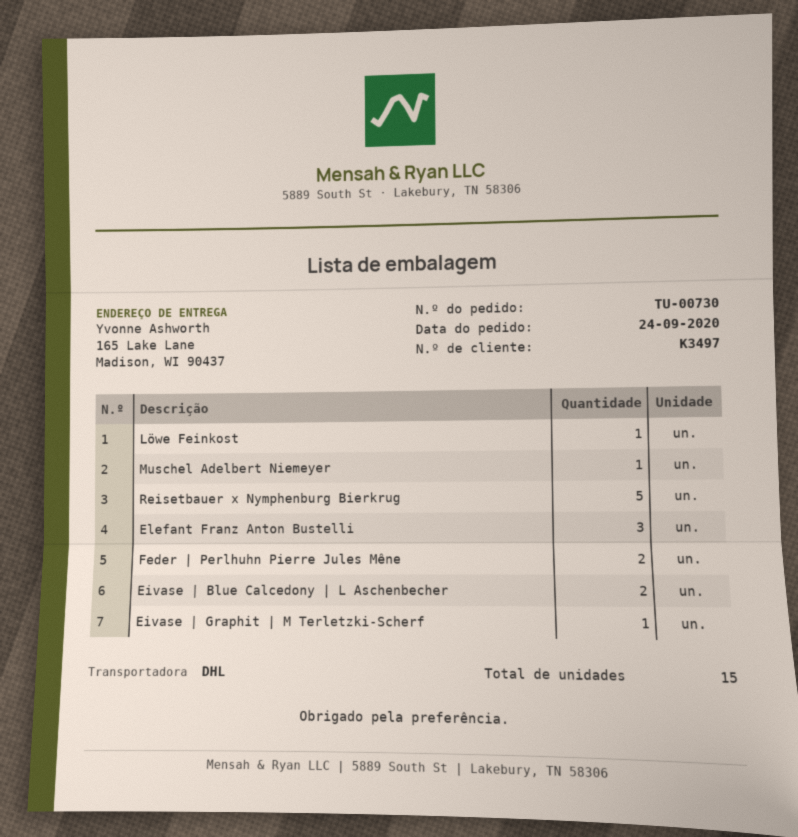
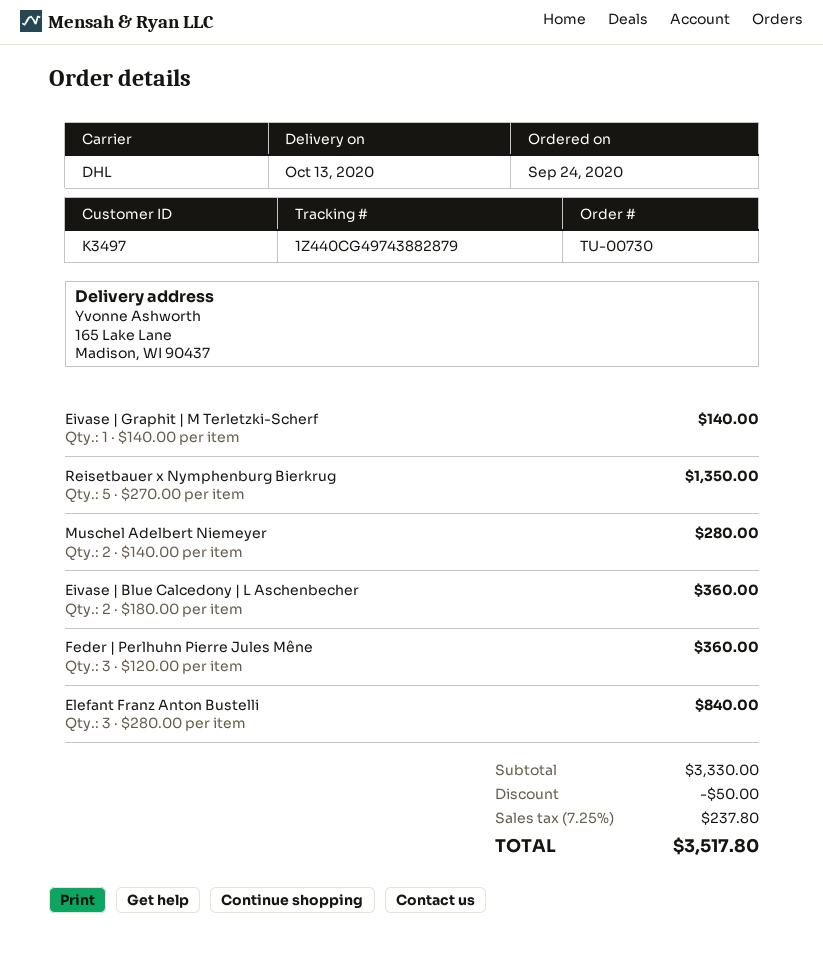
Löwe Feinkost: 1 -> none
Muschel Adelbert Niemeyer: 1 -> 2
Feder | Perlhuhn Pierre Jules Mêne: 2 -> 3

